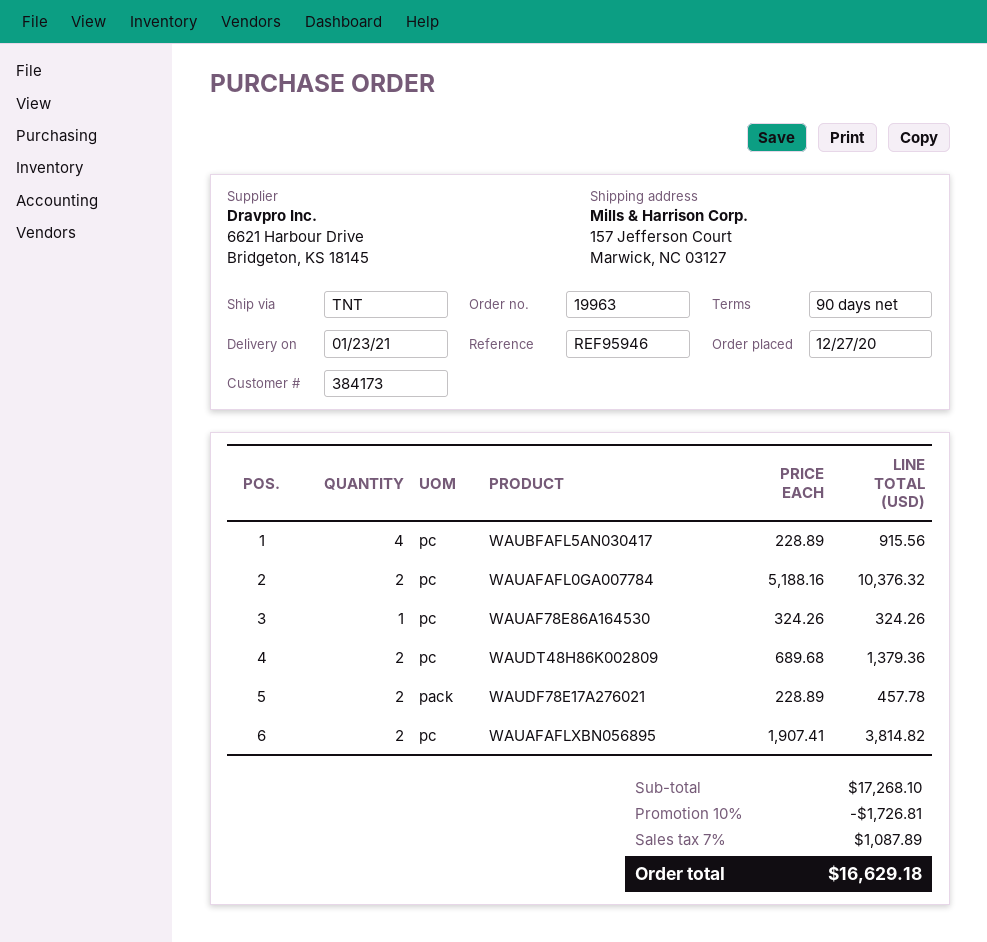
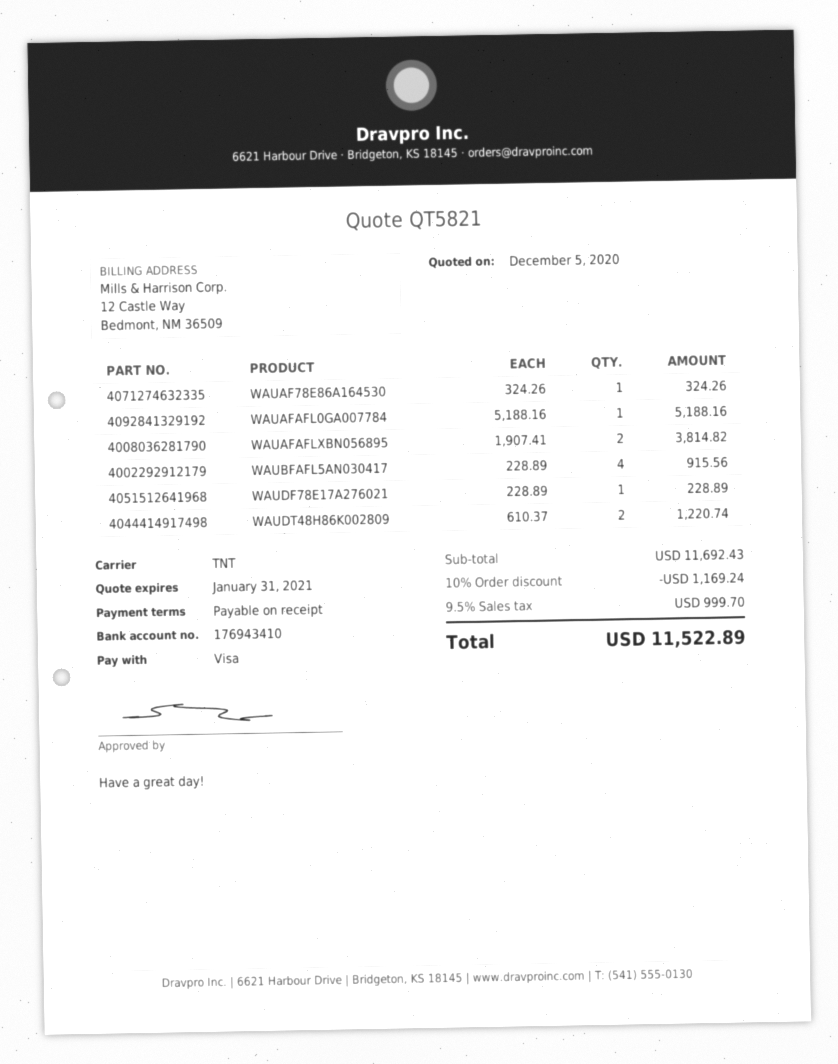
payment terms: 90 days -> on receipt
WAUAFAFL0GA007784: 2 x 5188.16 = 10376.32 -> 1 x 5188.16 = 5188.16
WAUDT48H86K002809: 2 x 689.68 = 1379.36 -> 2 x 610.37 = 1220.74
WAUDF78E17A276021: 2 x 228.89 = 457.78 -> 1 x 228.89 = 228.89
subtotal: 17268.10 -> 11692.43
discount: 10% = 1726.81 -> 10% = 1169.24
tax: 7% = 1087.89 -> 9.5% = 999.70
total: 16629.18 -> 11522.89

